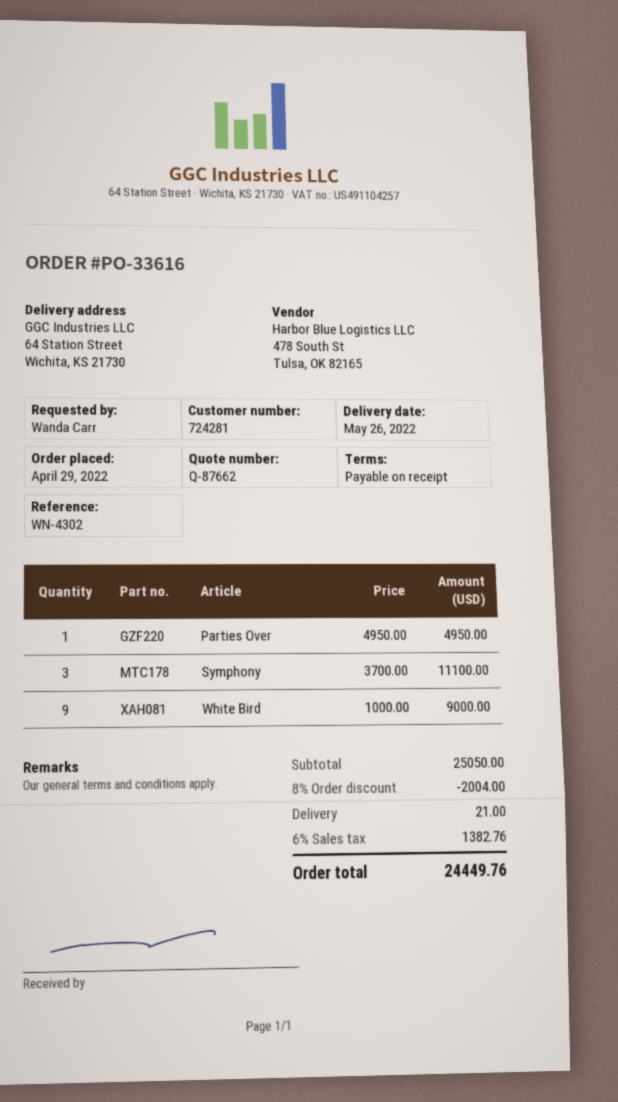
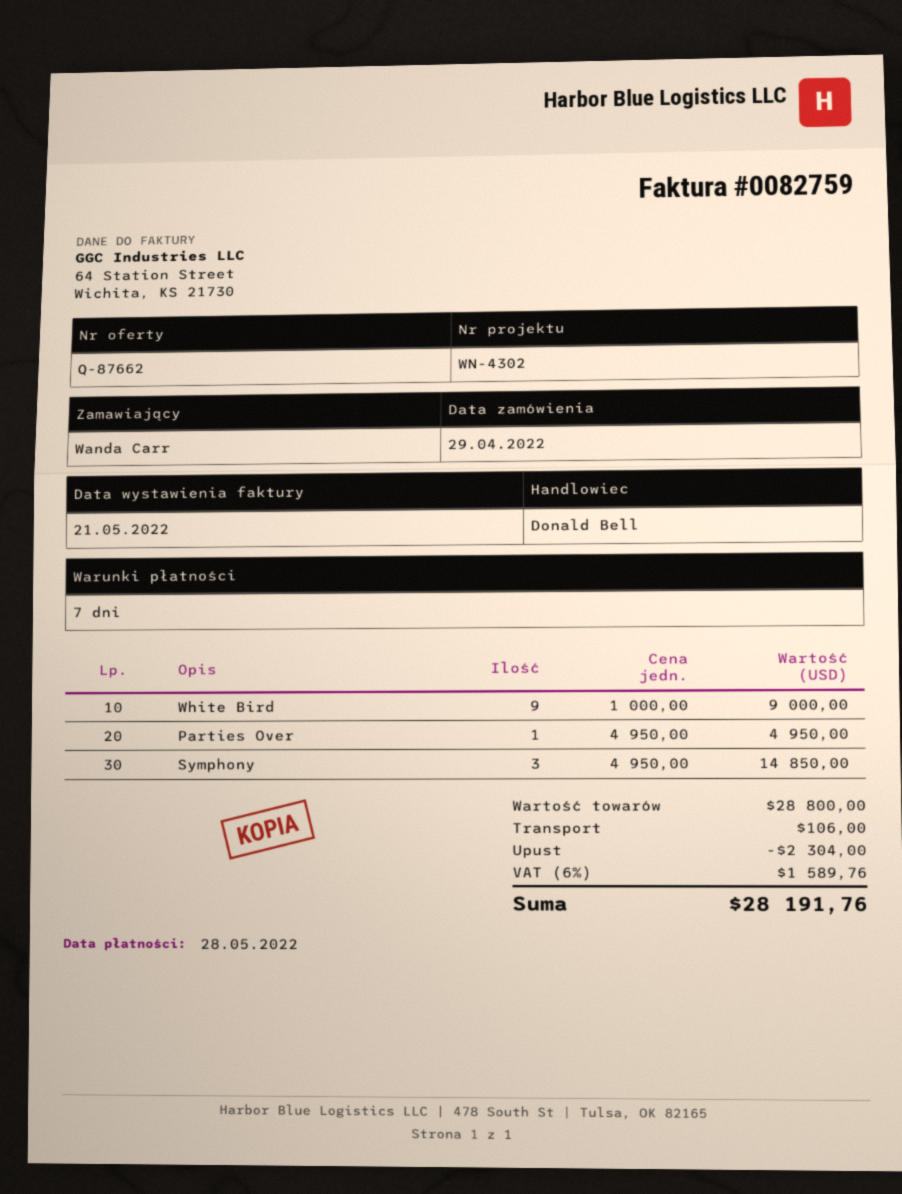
payment terms: on receipt -> 7 days
Symphony: 3 x 3700.00 = 11100.00 -> 3 x 4950.00 = 14850.00
subtotal: 25050.00 -> 28800.00
discount: 2004.00 -> 2304.00
shipping: 21.00 -> 106.00
tax: 6% = 1382.76 -> 6% = 1589.76
total: 24449.76 -> 28191.76

